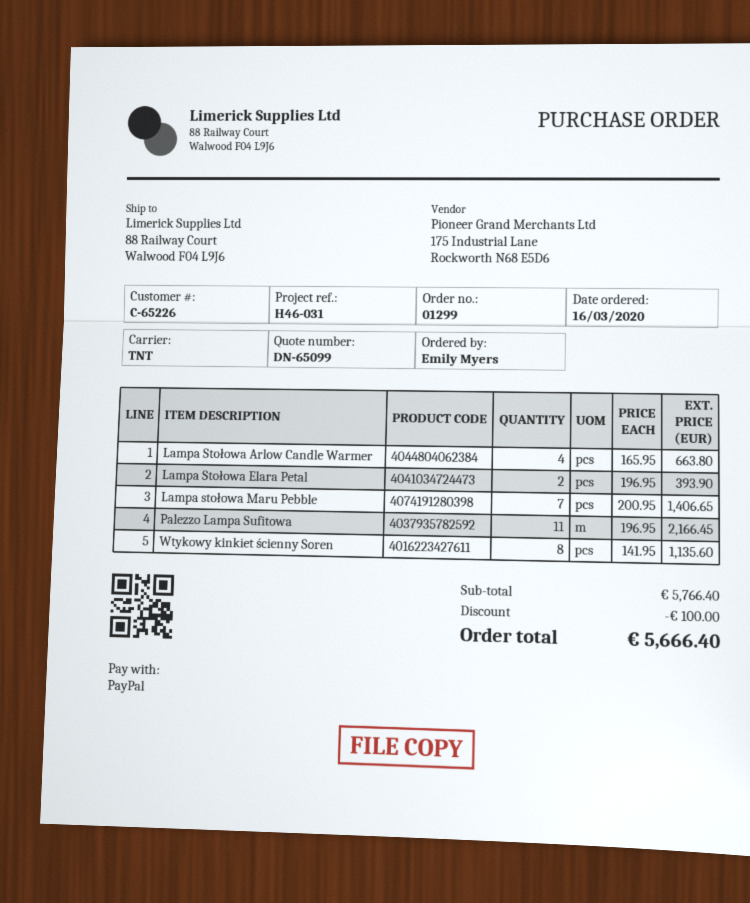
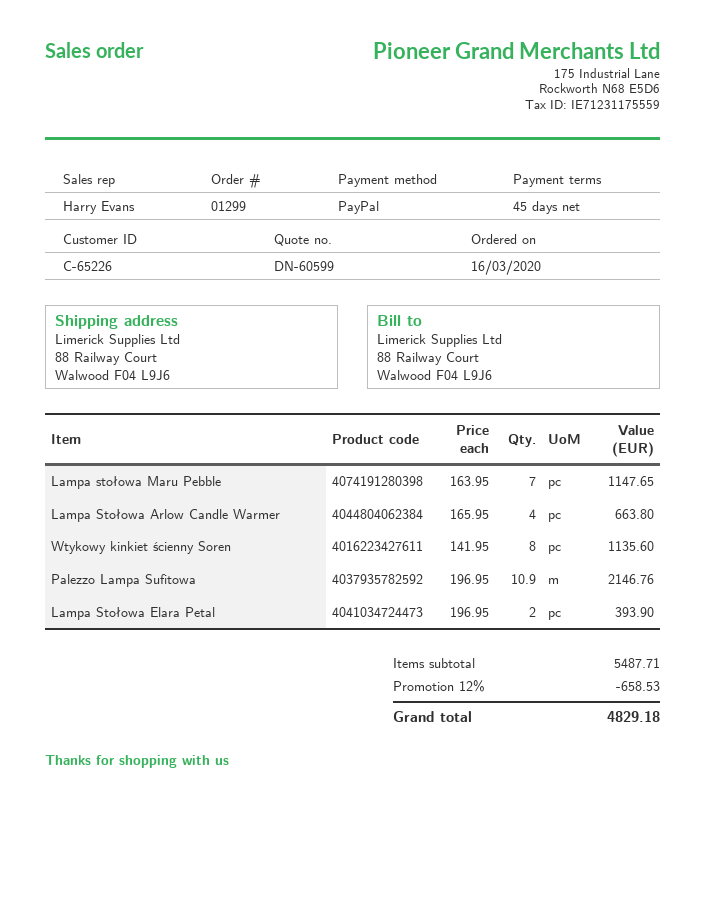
quote number: DN-65099 -> DN-60599
Lampa stołowa Maru Pebble: 7 x 200.95 = 1406.65 -> 7 x 163.95 = 1147.65
Palezzo Lampa Sufitowa: 11 x 196.95 = 2166.45 -> 10.9 x 196.95 = 2146.76
subtotal: 5766.40 -> 5487.71
discount: 100.00 -> 658.53
total: 5666.40 -> 4829.18

